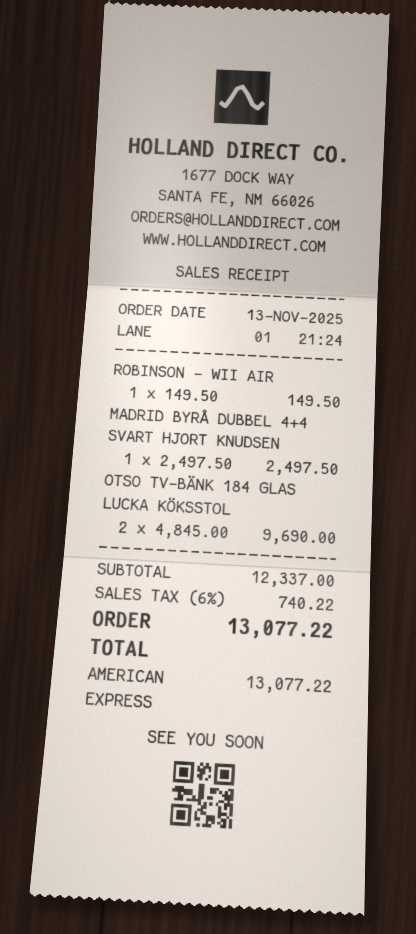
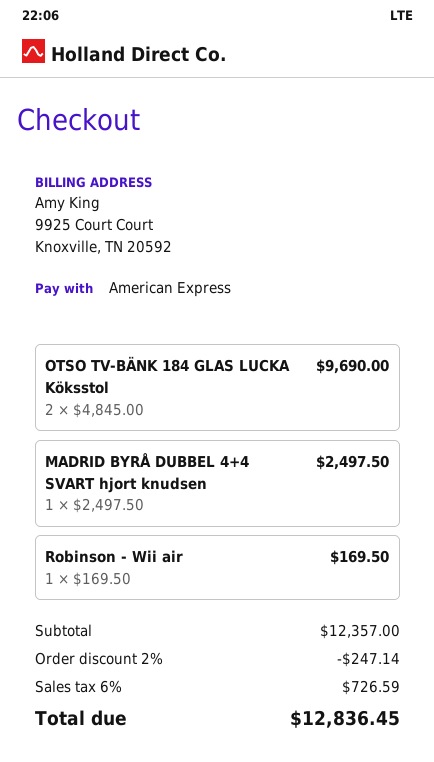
ROBINSON - WII AIR: 1 x 149.50 = 149.50 -> 1 x 169.50 = 169.50
subtotal: 12337.00 -> 12357.00
discount: none -> 2% = 247.14
tax: 6% = 740.22 -> 6% = 726.59
total: 13077.22 -> 12836.45

